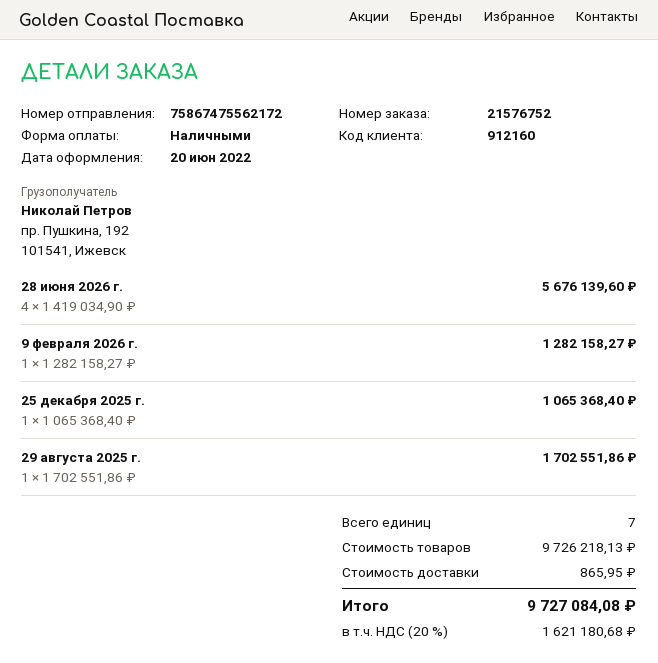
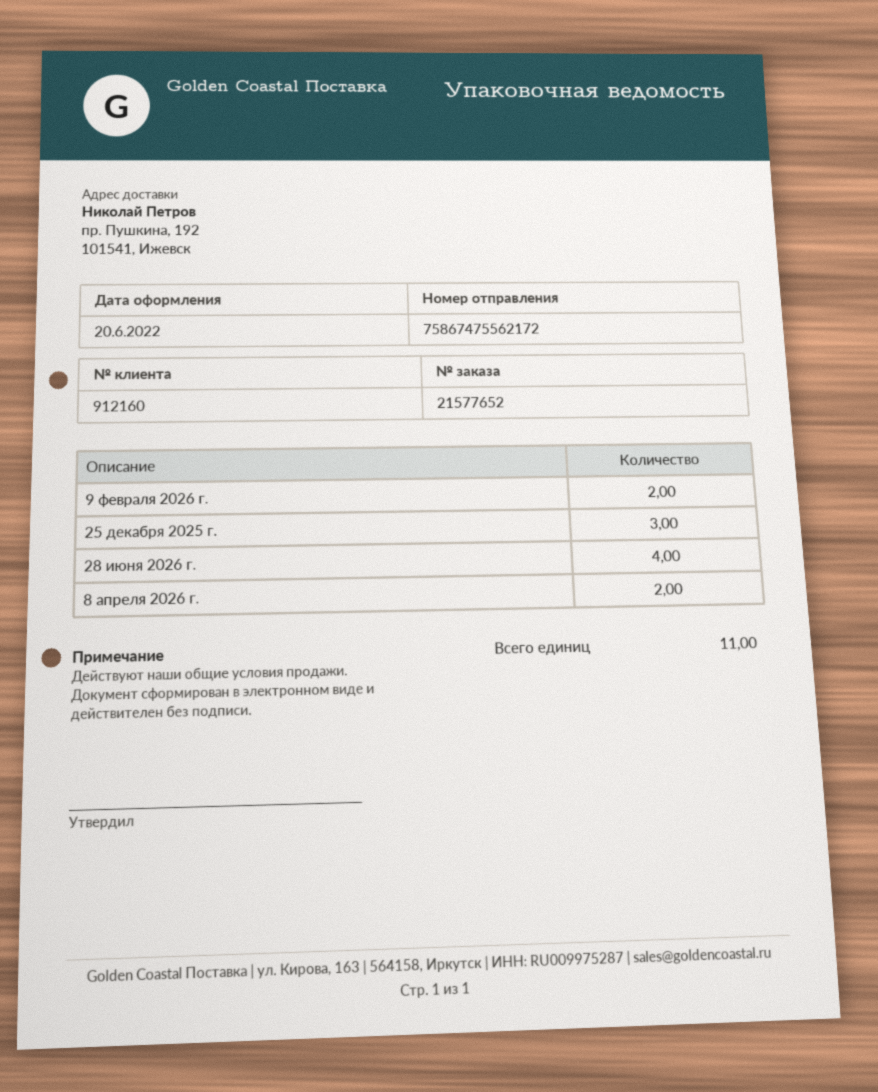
order number: 21576752 -> 21577652
9 февраля 2026 г.: 1 -> 2
25 декабря 2025 г.: 1 -> 3
29 августа 2025 г.: 1 -> none
8 апреля 2026 г.: none -> 2
total quantity: 7 -> 11

